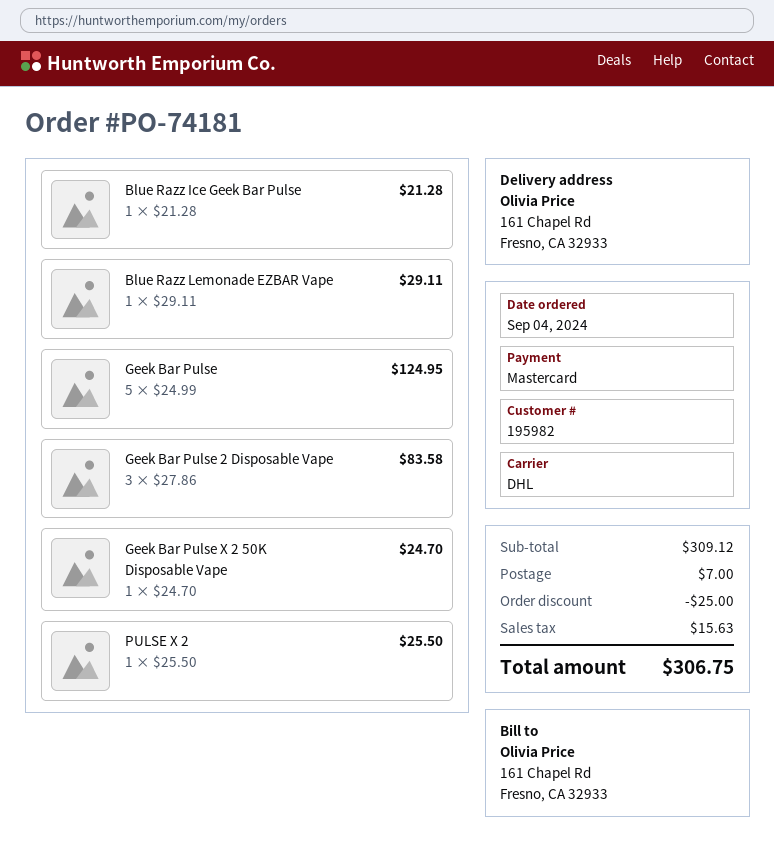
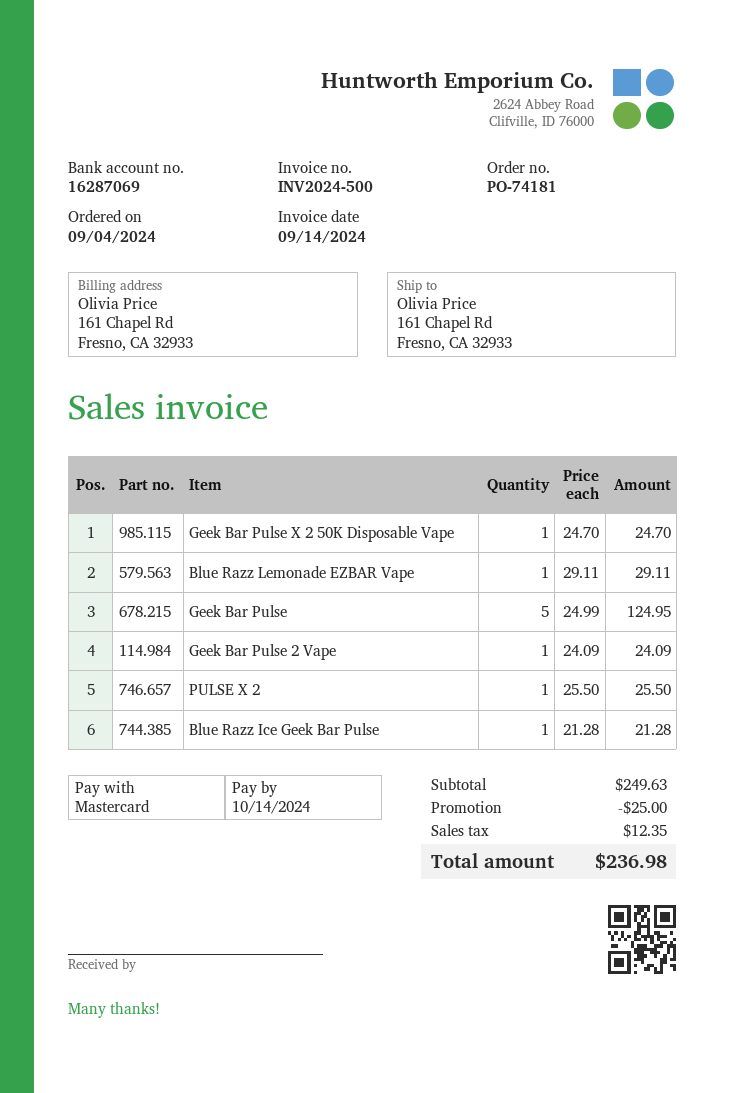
Geek Bar Pulse 2 Disposable Vape: 3 x 27.86 = 83.58 -> none
Geek Bar Pulse 2 Vape: none -> 1 x 24.09 = 24.09
subtotal: 309.12 -> 249.63
shipping: 7.00 -> none
tax: 15.63 -> 12.35
total: 306.75 -> 236.98

